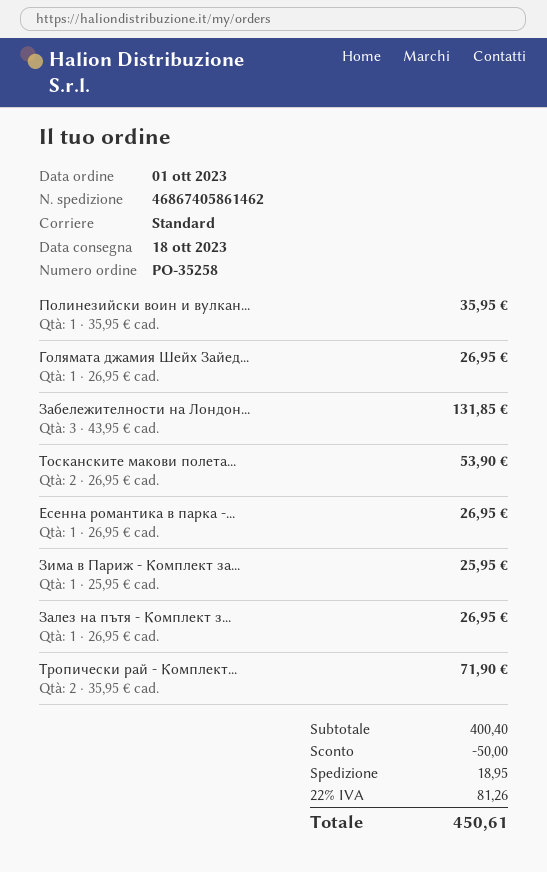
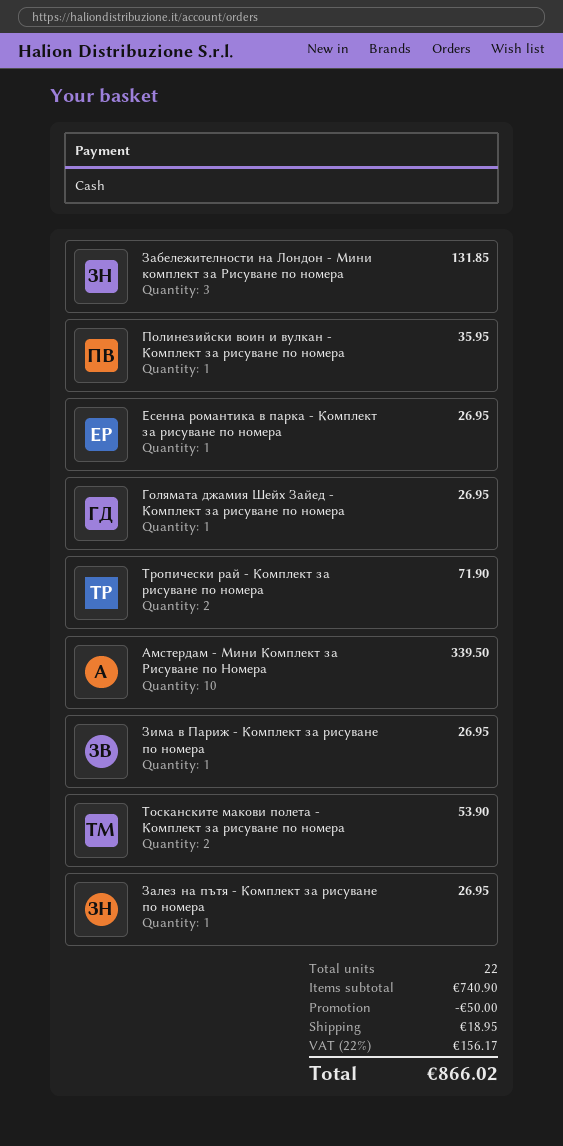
Зима в Париж - Комплект за...: 1 for 25.95 -> 1 for 26.95
Амстердам - Мини Комплект за Рисуване по Номера: none -> 10 for 339.50
subtotal: 400.40 -> 740.90
tax: 22% = 81.26 -> 22% = 156.17
total: 450.61 -> 866.02

